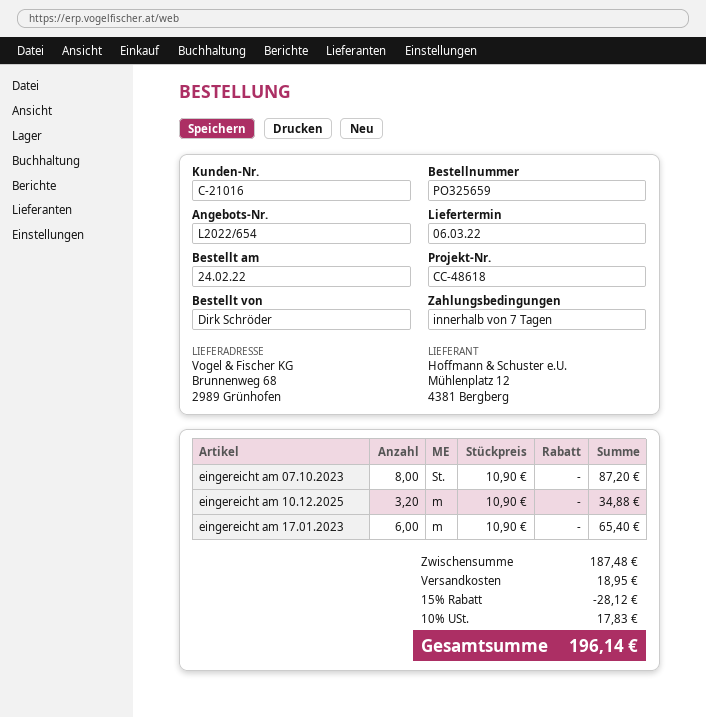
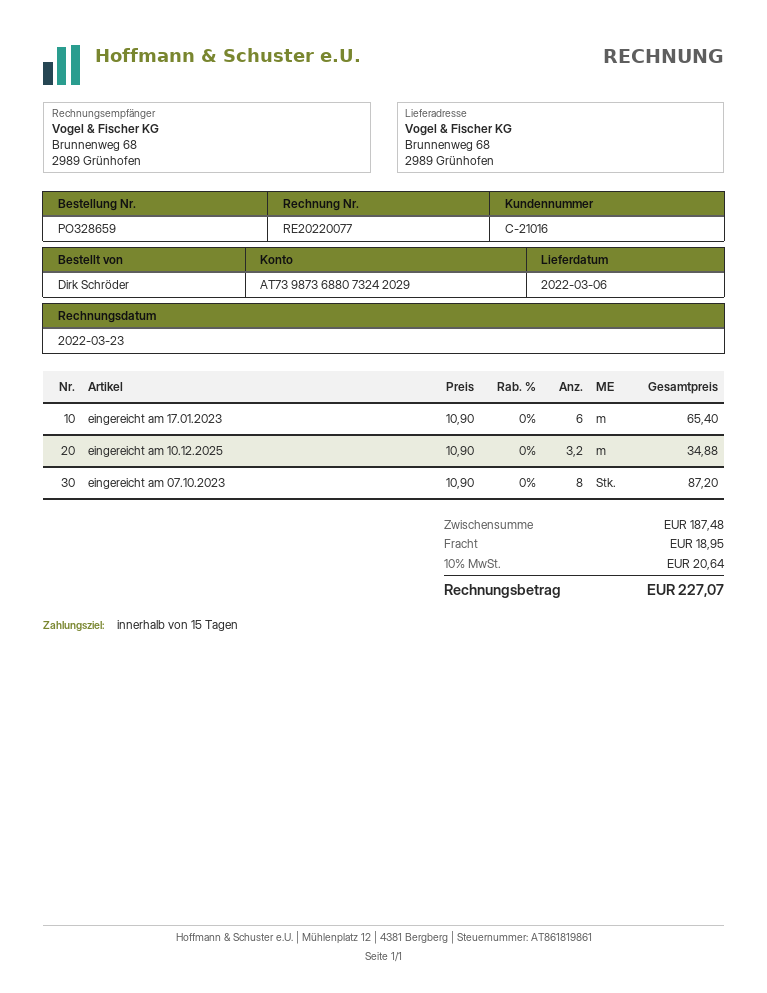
order number: PO325659 -> PO328659
payment terms: 7 days -> 15 days
discount: 15% = 28.12 -> none
tax: 10% = 17.83 -> 10% = 20.64
total: 196.14 -> 227.07

